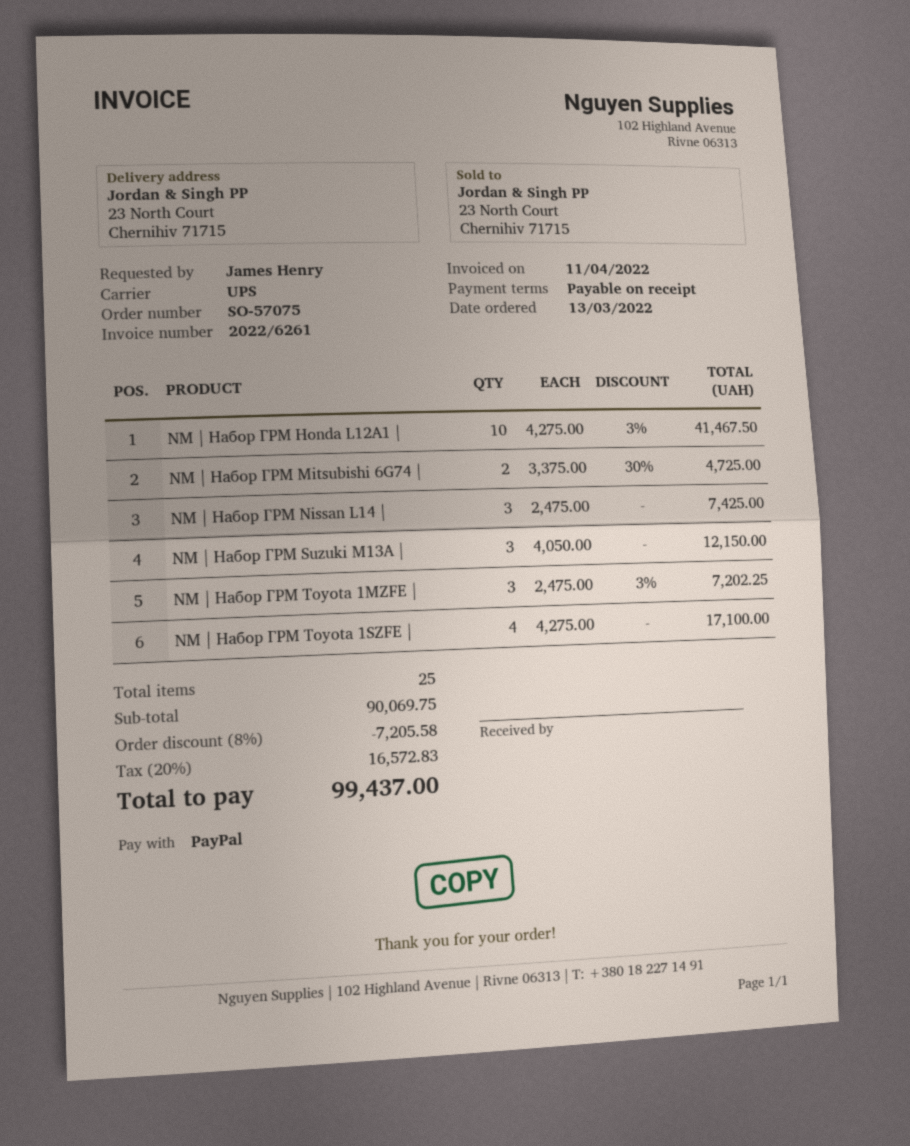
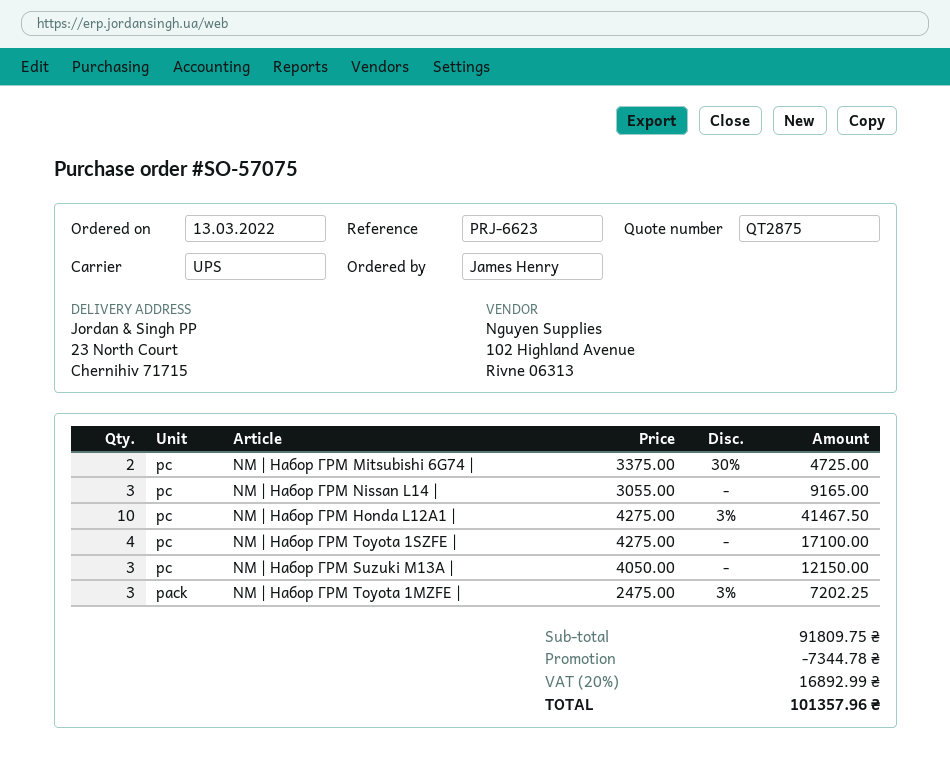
NM | Набор ГРМ Nissan L14 |: 3 x 2475.00 = 7425.00 -> 3 x 3055.00 = 9165.00
subtotal: 90069.75 -> 91809.75
discount: 7205.58 -> 7344.78
tax: 20% = 16572.83 -> 20% = 16892.99
total: 99437.00 -> 101357.96

